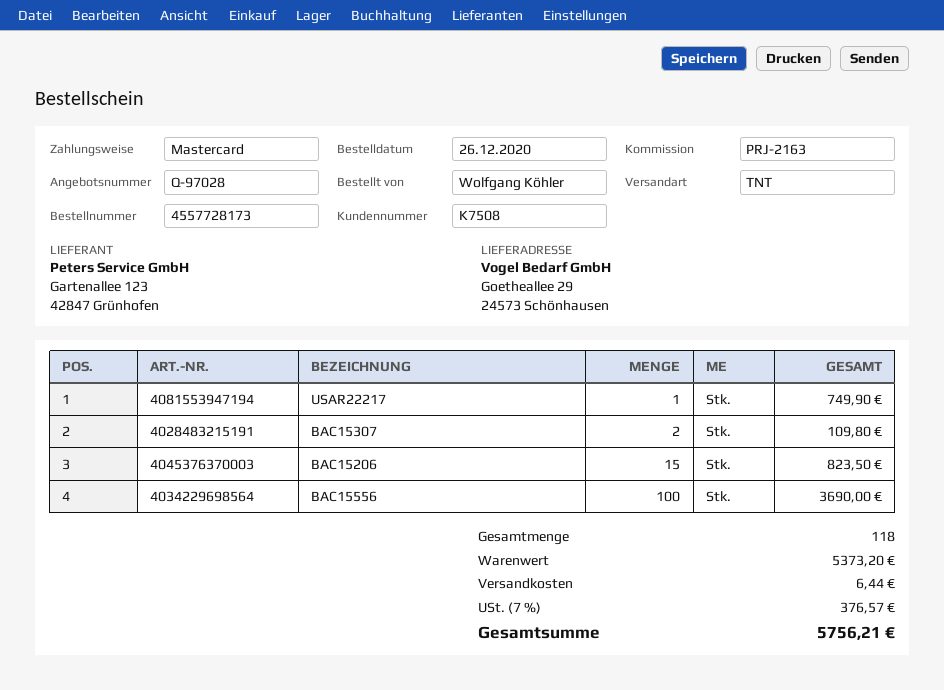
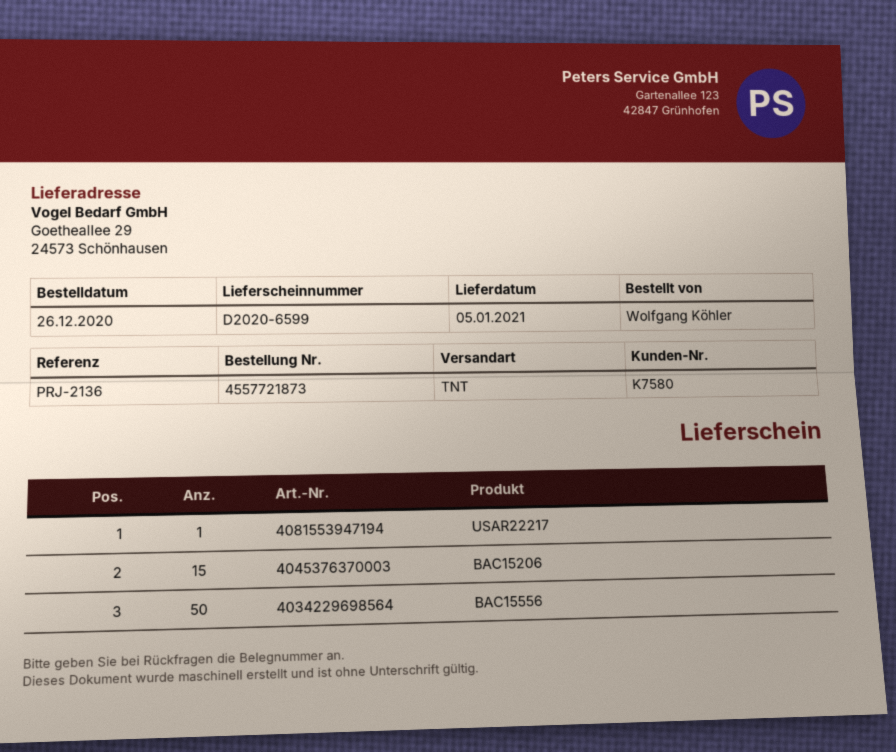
order number: 4557728173 -> 4557721873
customer number: K7508 -> K7580
reference: PRJ-2163 -> PRJ-2136
BAC15307: 2 -> none
BAC15556: 100 -> 50

